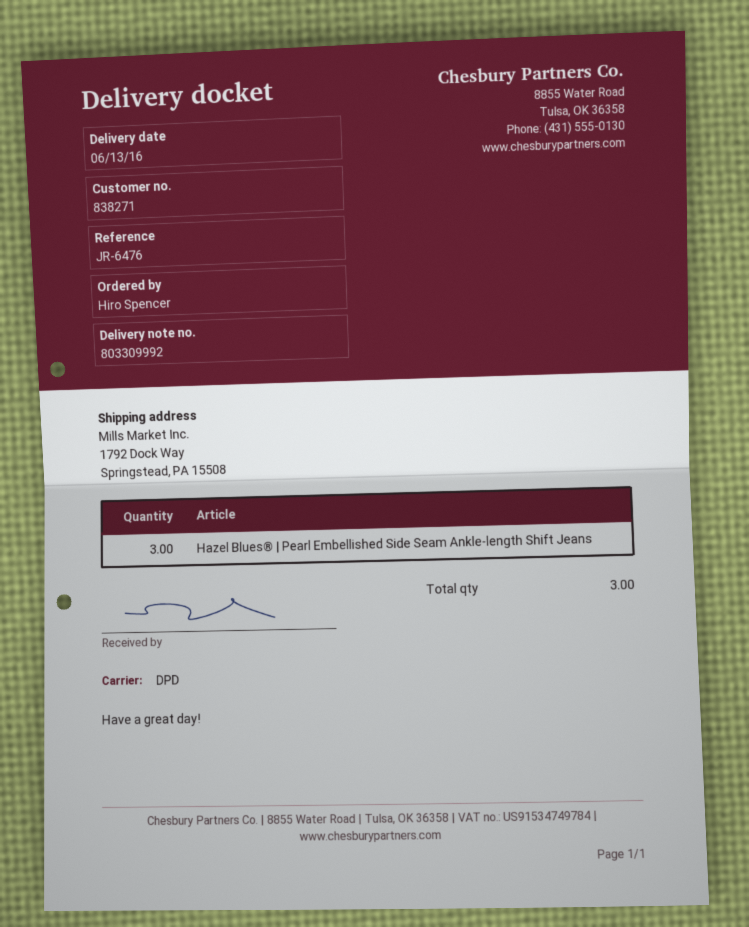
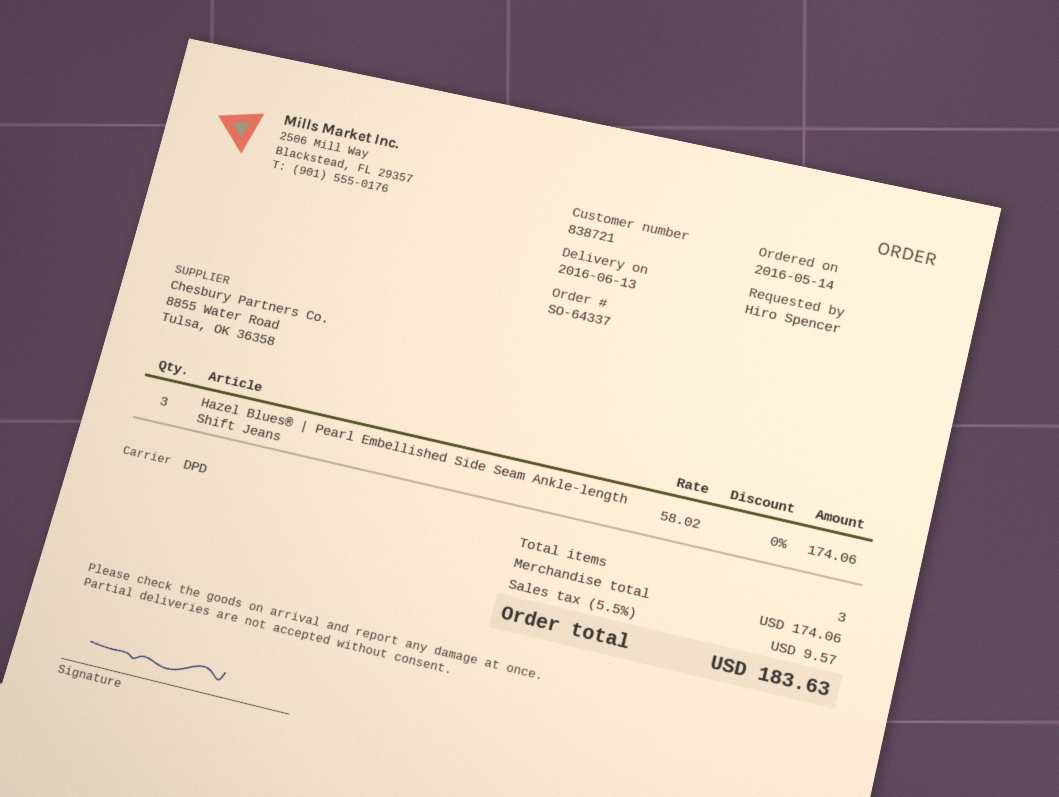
customer number: 838271 -> 838721

